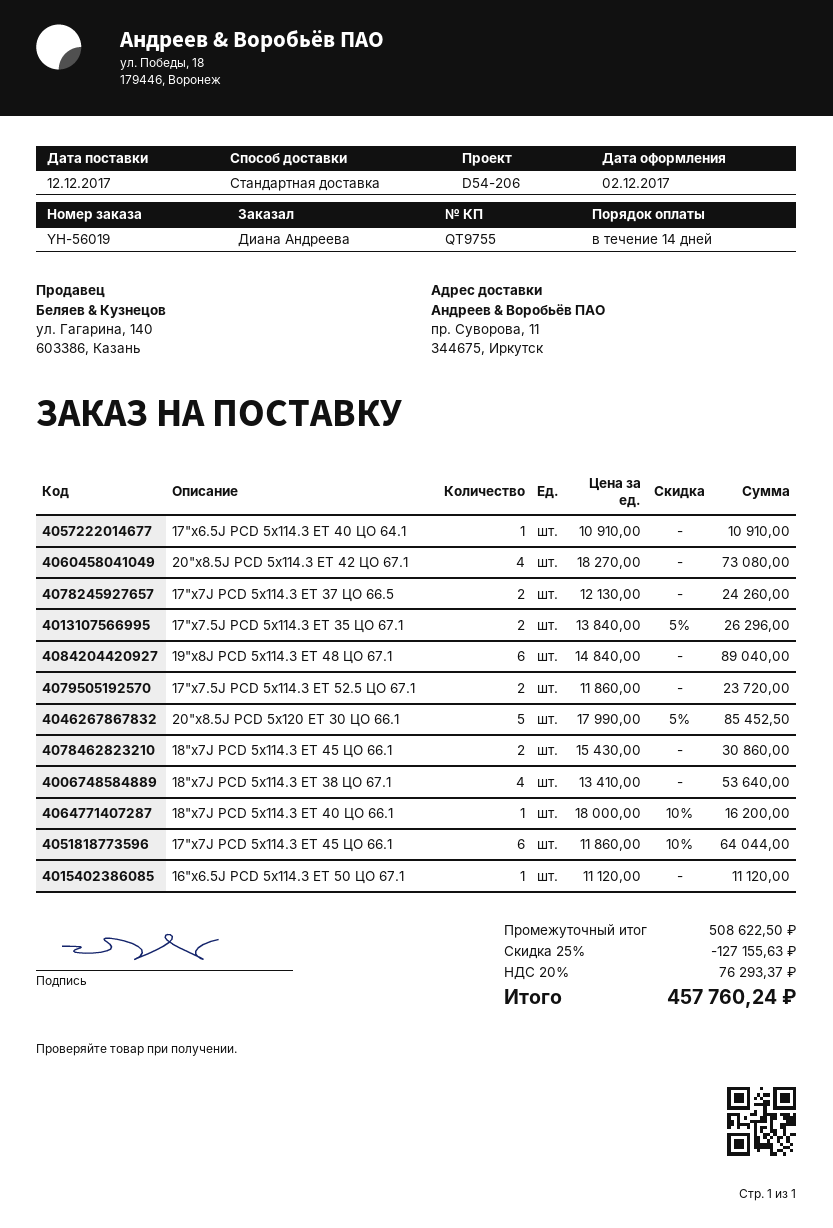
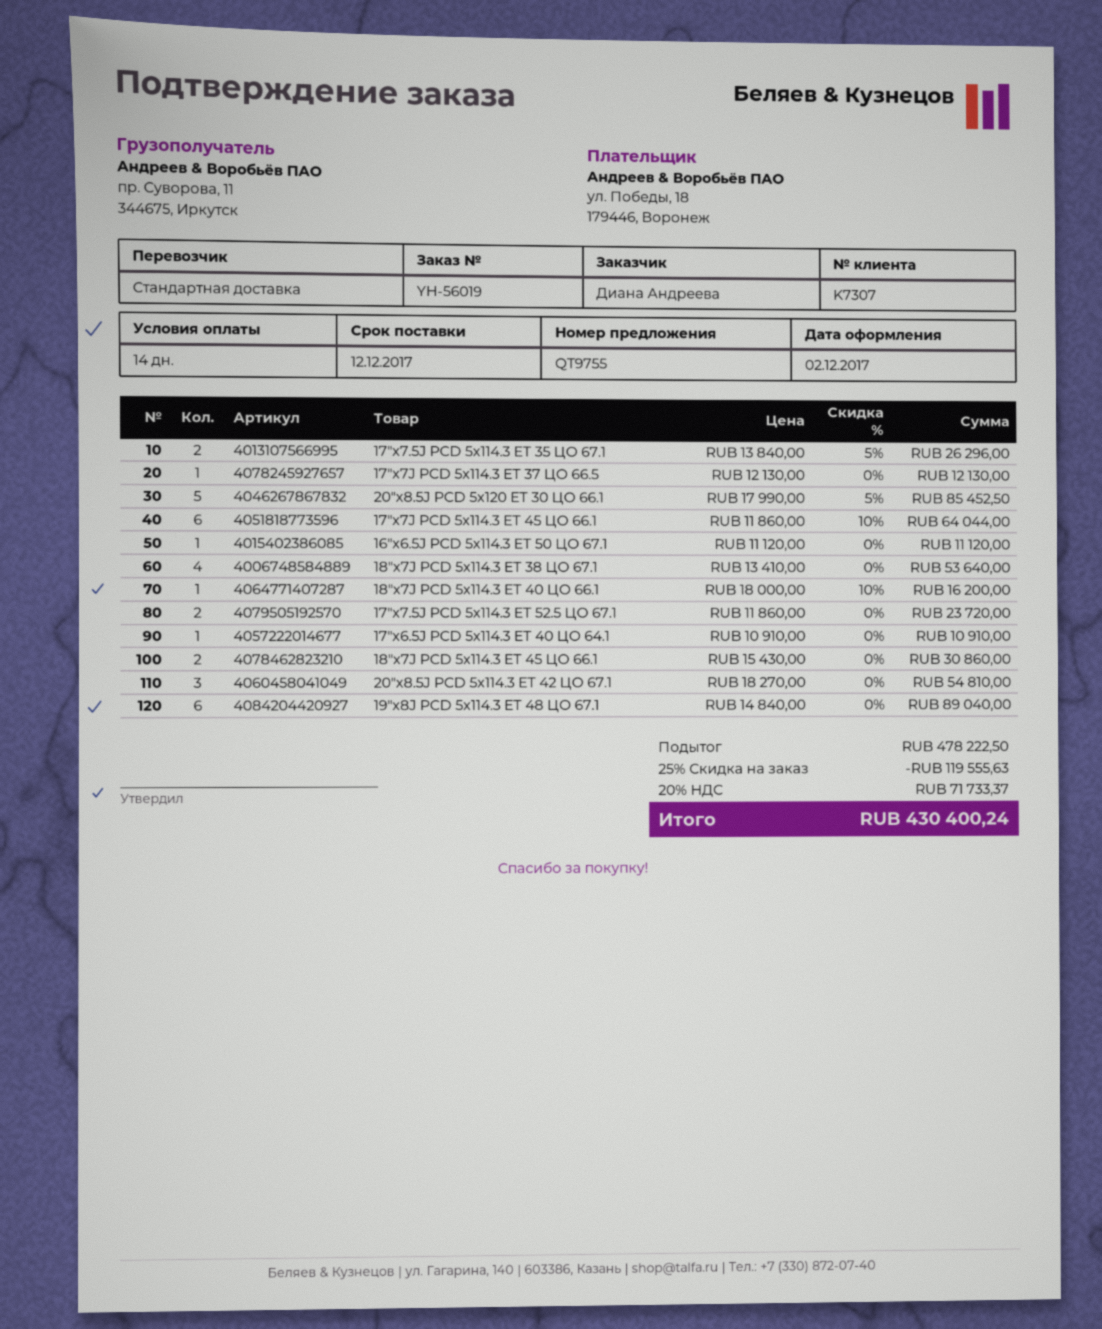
20"x8.5J PCD 5x114.3 ЕТ 42 ЦО 67.1: 4 x 18270.00 = 73080.00 -> 3 x 18270.00 = 54810.00
17"x7J PCD 5x114.3 ЕТ 37 ЦО 66.5: 2 x 12130.00 = 24260.00 -> 1 x 12130.00 = 12130.00
subtotal: 508622.50 -> 478222.50
discount: 25% = 127155.63 -> 25% = 119555.63
tax: 20% = 76293.37 -> 20% = 71733.37
total: 457760.24 -> 430400.24

